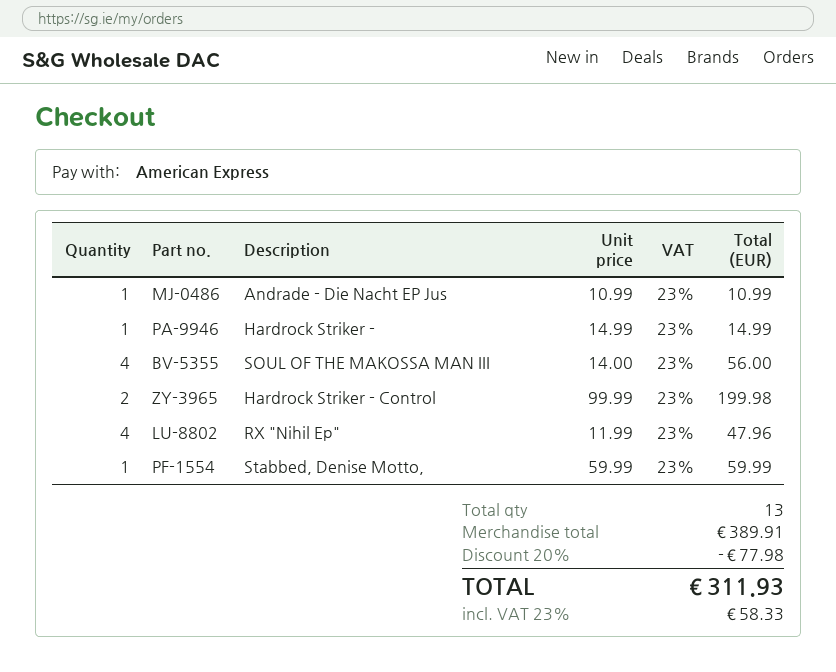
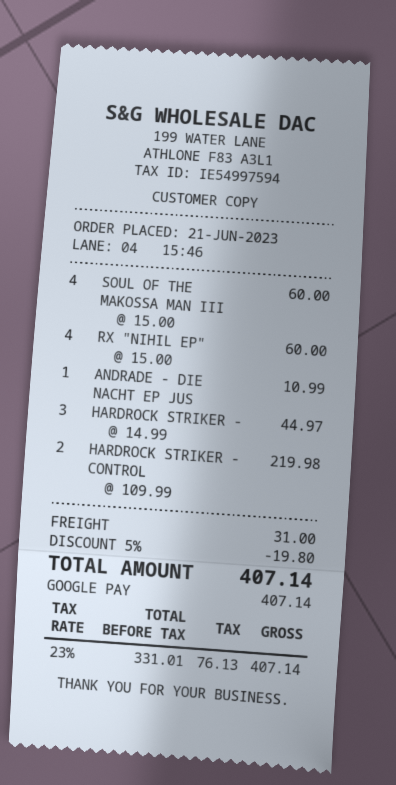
payment method: American Express -> Google Pay
Hardrock Striker -: 1 x 14.99 = 14.99 -> 3 x 14.99 = 44.97
SOUL OF THE MAKOSSA MAN III: 4 x 14.00 = 56.00 -> 4 x 15.00 = 60.00
Hardrock Striker - Control: 2 x 99.99 = 199.98 -> 2 x 109.99 = 219.98
RX "Nihil Ep": 4 x 11.99 = 47.96 -> 4 x 15.00 = 60.00
Stabbed, Denise Motto,: 1 x 59.99 = 59.99 -> none
discount: 20% = 77.98 -> 5% = 19.80
shipping: none -> 31.00
tax: 23% = 58.33 -> 23% = 76.13
total: 311.93 -> 407.14

